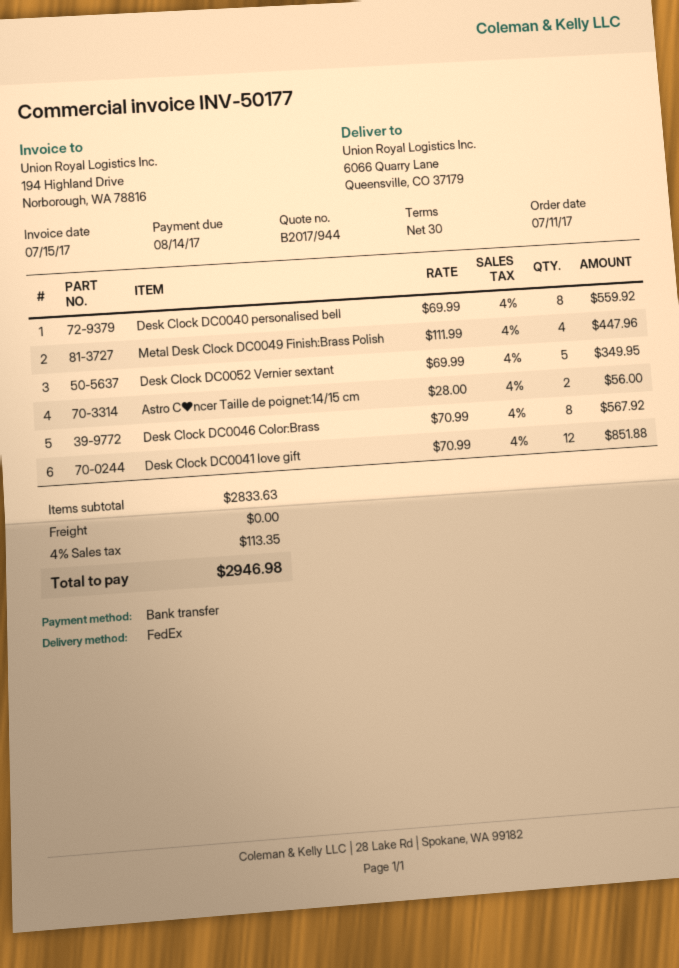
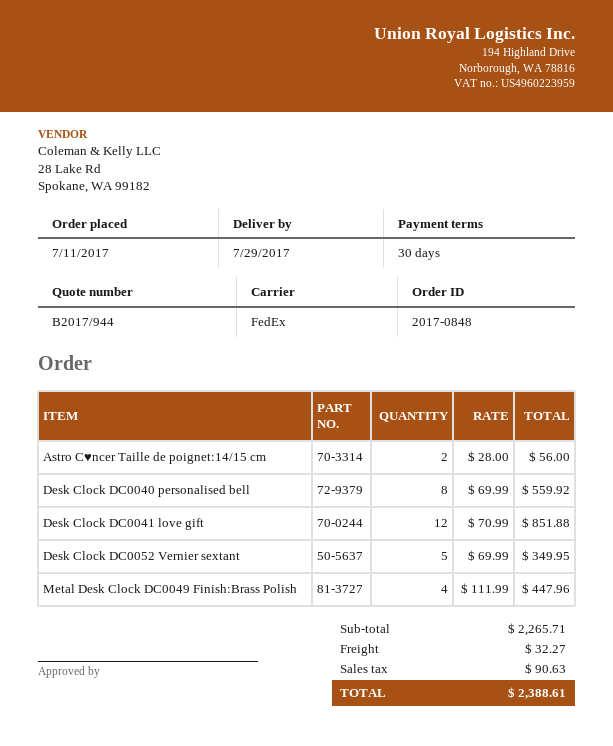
Desk Clock DC0046 Color:Brass: 8 x 70.99 = 567.92 -> none
subtotal: 2833.63 -> 2265.71
shipping: 0.00 -> 32.27
tax: 113.35 -> 90.63
total: 2946.98 -> 2388.61

